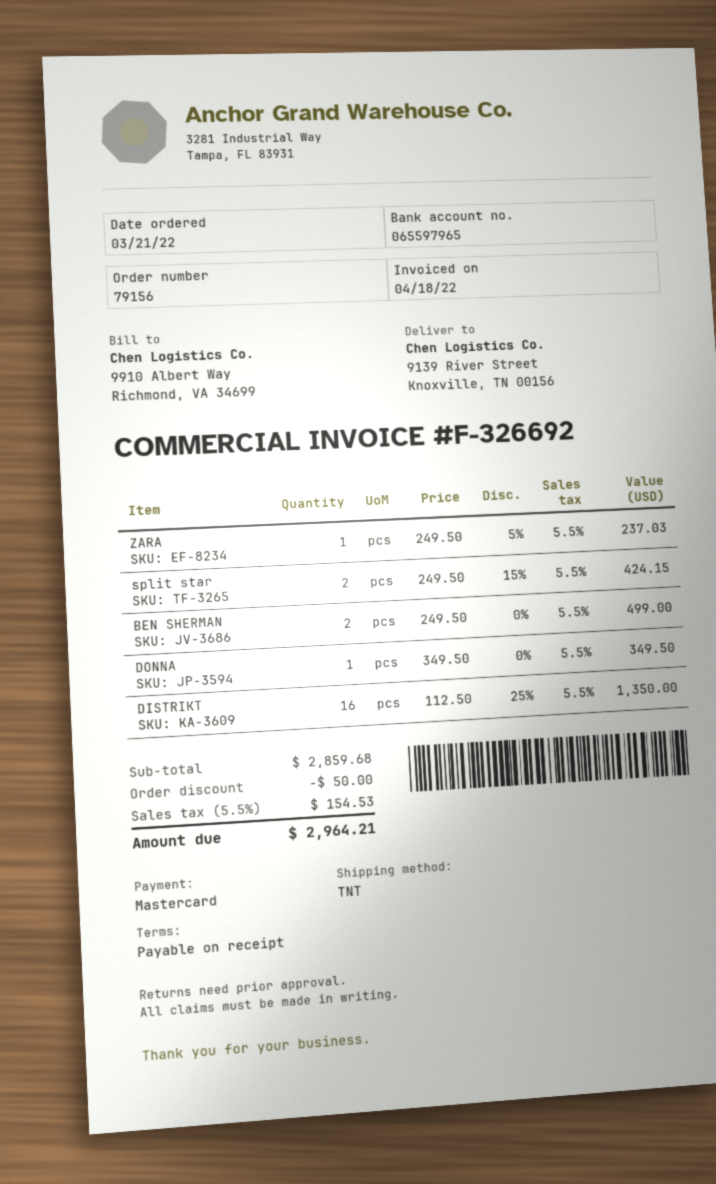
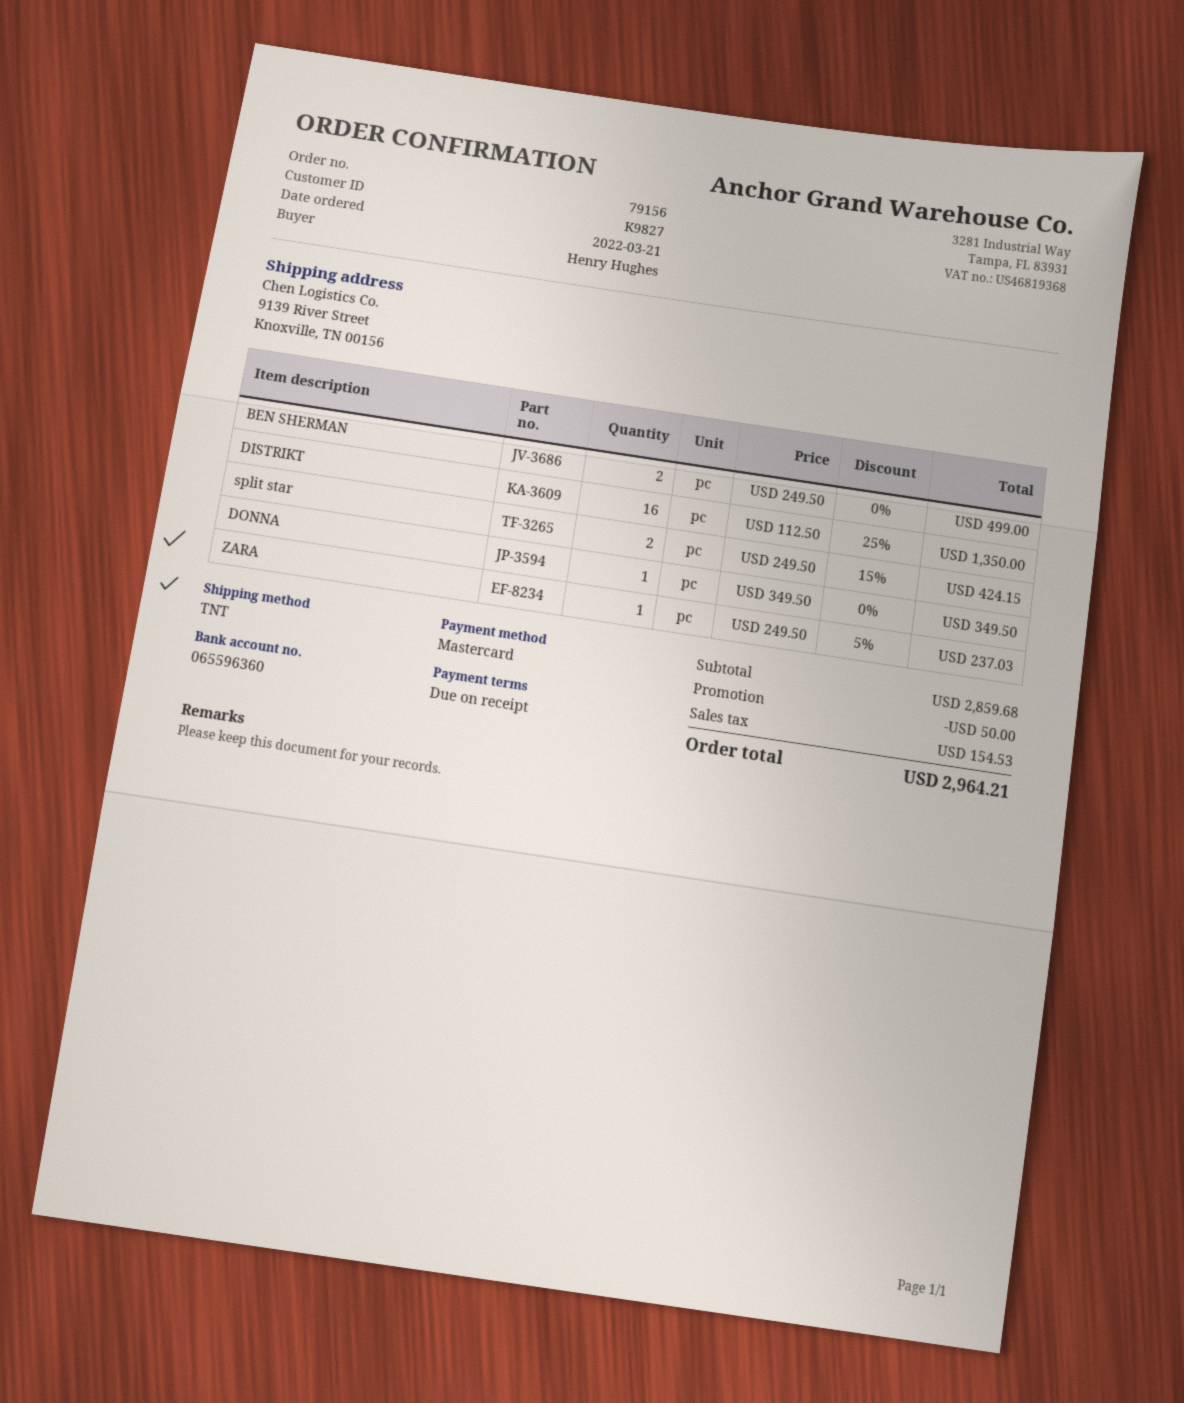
bank account: 065597965 -> 065596360

